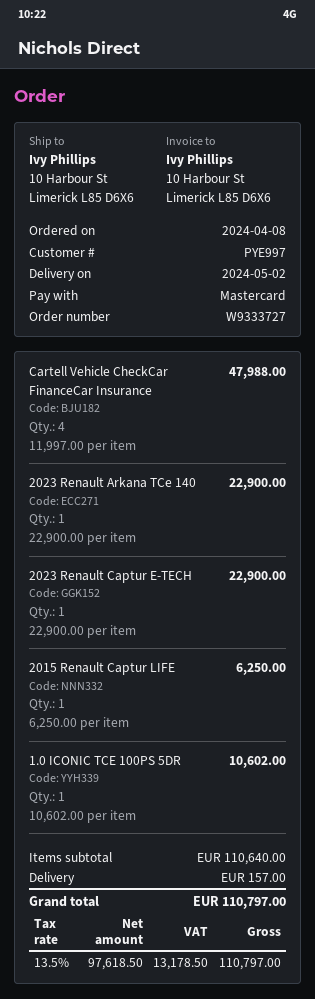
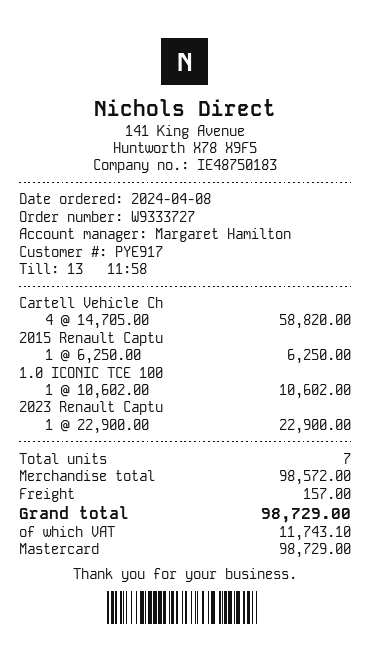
customer number: PYE997 -> PYE917
Cartell Vehicle CheckCar FinanceCar Insurance: 4 x 11997.00 = 47988.00 -> 4 x 14705.00 = 58820.00
2023 Renault Arkana TCe 140: 1 x 22900.00 = 22900.00 -> none
subtotal: 110640.00 -> 98572.00
tax: 13178.50 -> 11743.10
total: 110797.00 -> 98729.00

